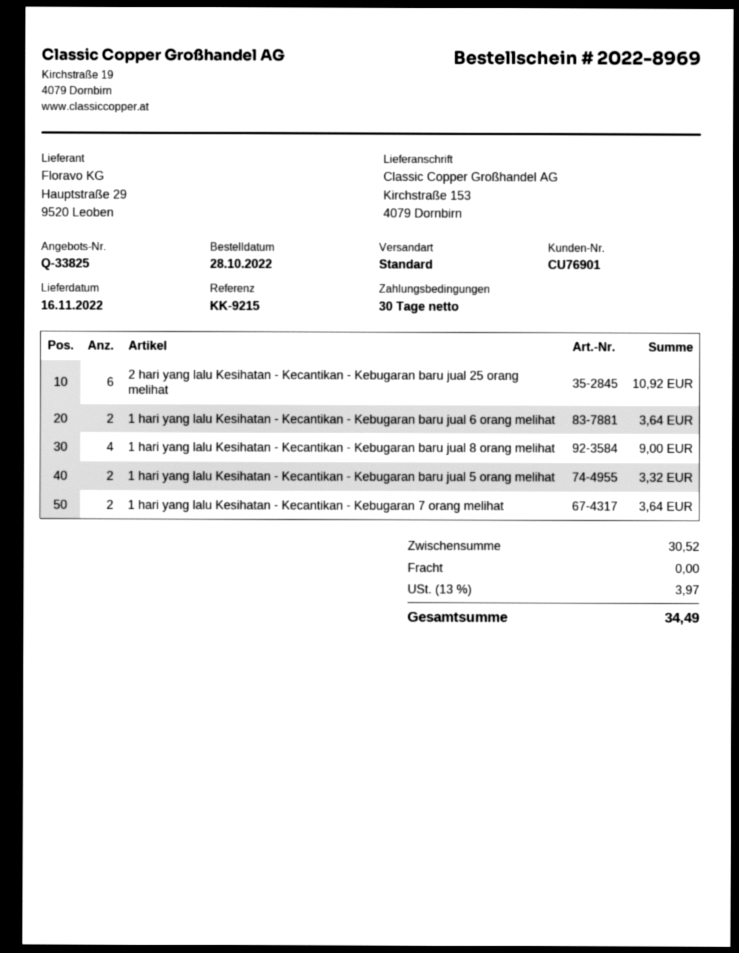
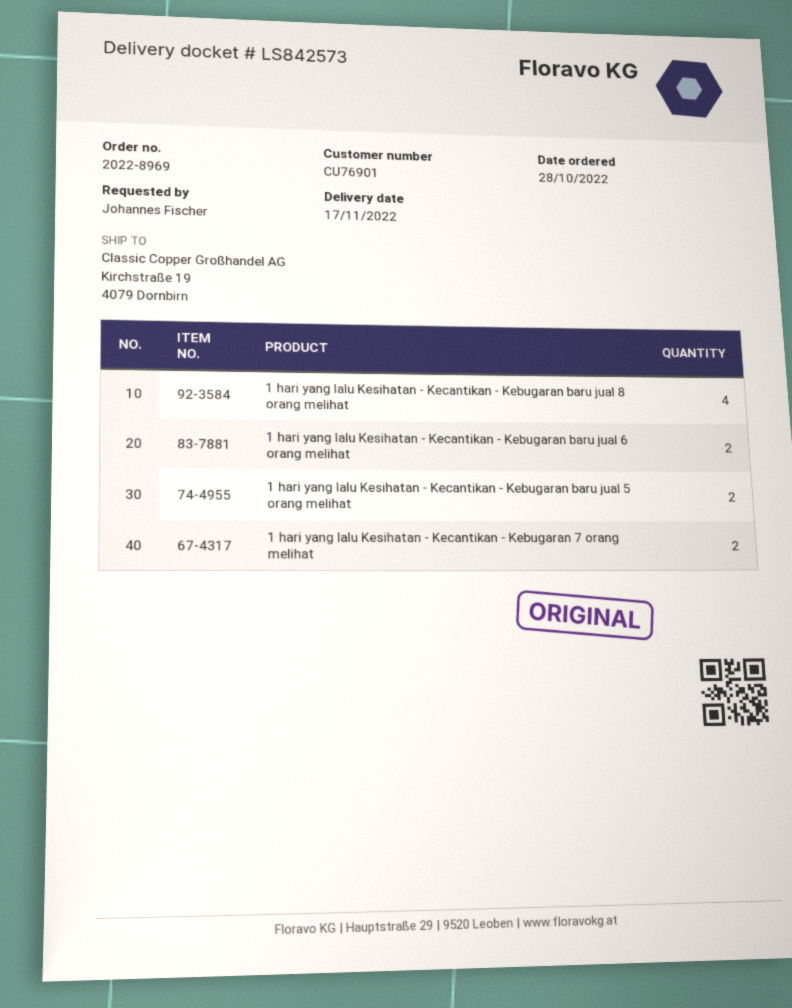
delivery date: 2022-11-16 -> 2022-11-17
ship to: Kirchstraße 153, 4079 Dornbirn -> Kirchstraße 19, 4079 Dornbirn
2 hari yang lalu Kesihatan - Kecantikan - Kebugaran baru jual 25 orang melihat: 6 -> none

